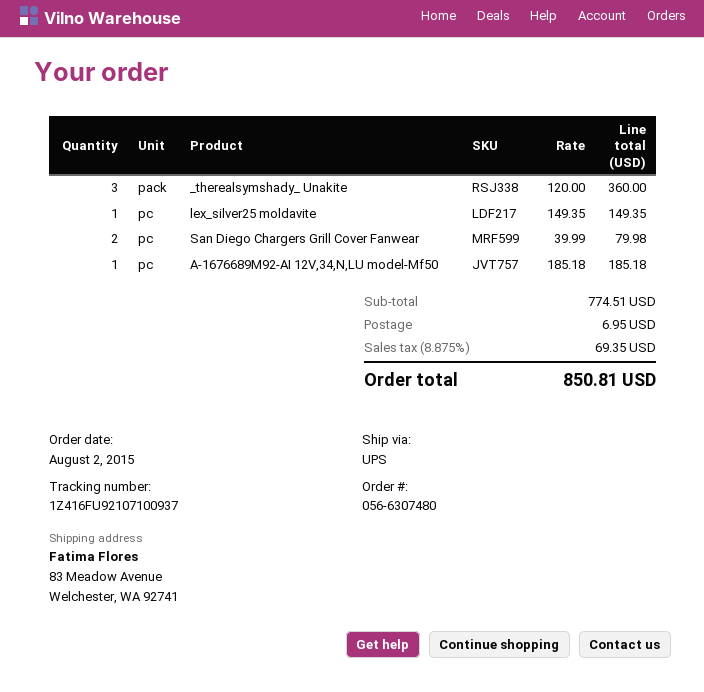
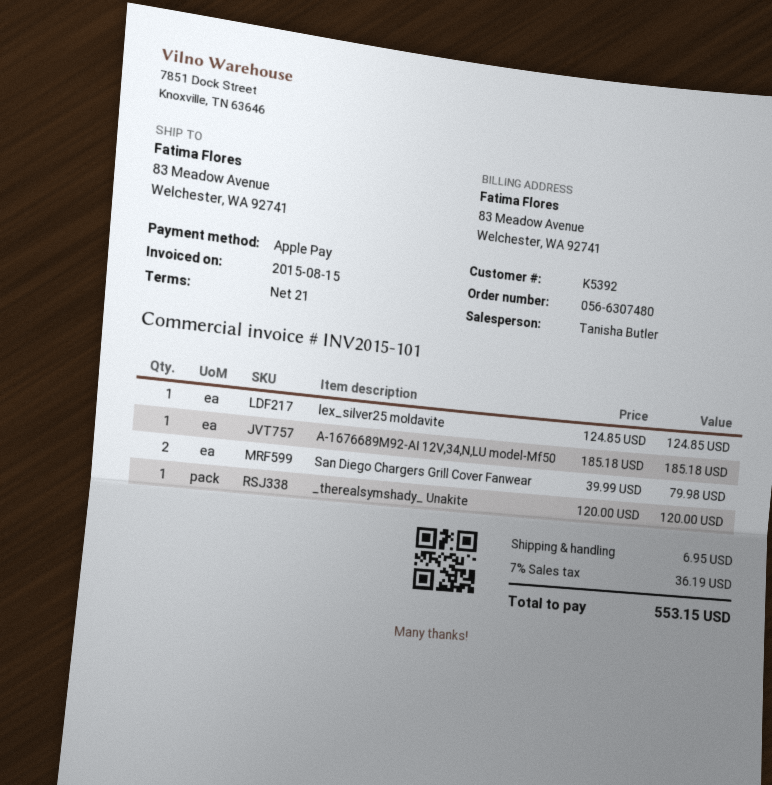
_therealsymshady_ Unakite: 3 x 120.00 = 360.00 -> 1 x 120.00 = 120.00
lex_silver25 moldavite: 1 x 149.35 = 149.35 -> 1 x 124.85 = 124.85
tax: 8.875% = 69.35 -> 7% = 36.19
total: 850.81 -> 553.15

